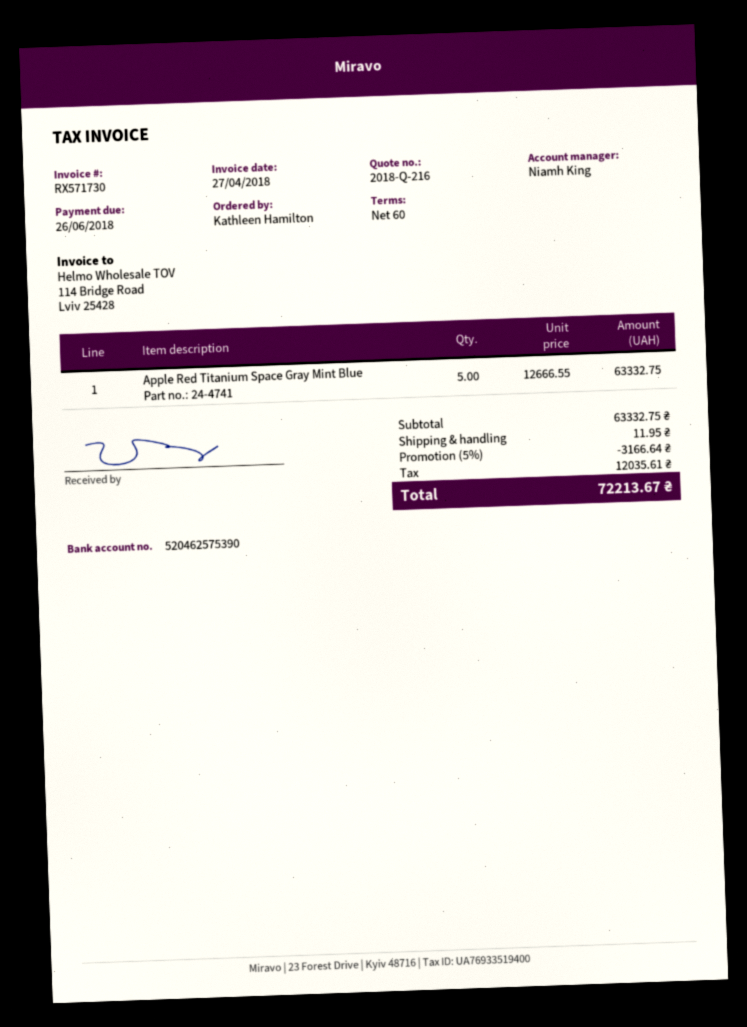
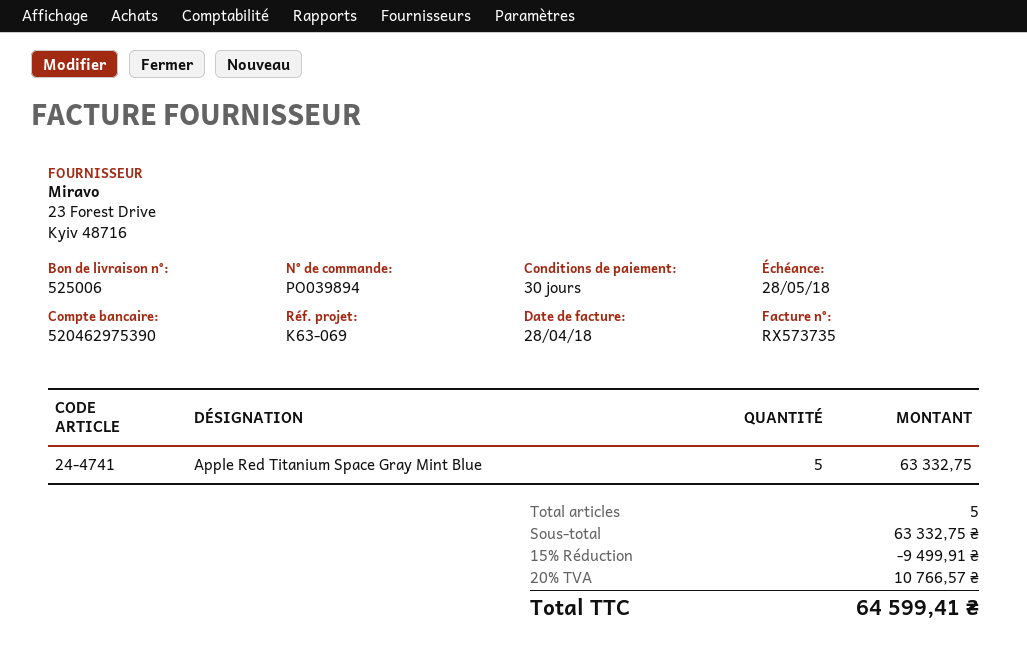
invoice number: RX571730 -> RX573735
invoice date: 2018-04-27 -> 2018-04-28
payment terms: 60 days -> 30 days
due date: 2018-06-26 -> 2018-05-28
bank account: 520462575390 -> 520462975390
discount: 5% = 3166.64 -> 15% = 9499.91
shipping: 11.95 -> none
tax: 12035.61 -> 10766.57
total: 72213.67 -> 64599.41

